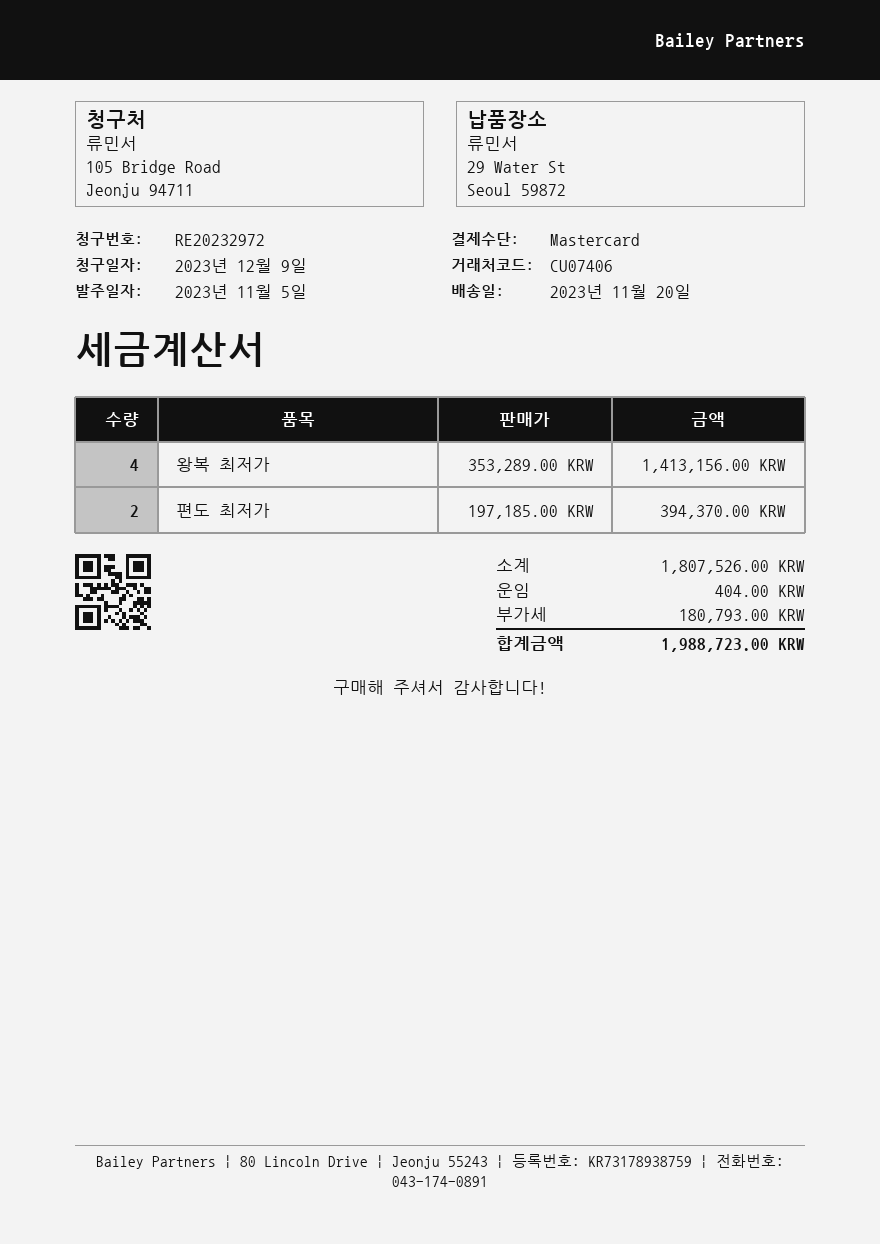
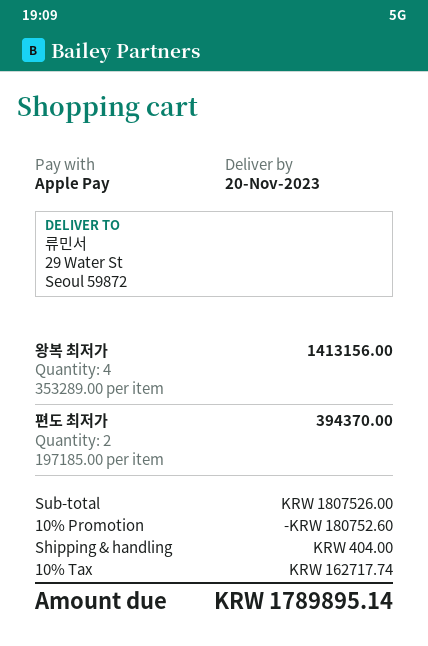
payment method: Mastercard -> Apple Pay
discount: none -> 10% = 180752.60
tax: 180793.00 -> 162717.74
total: 1988723.00 -> 1789895.14

